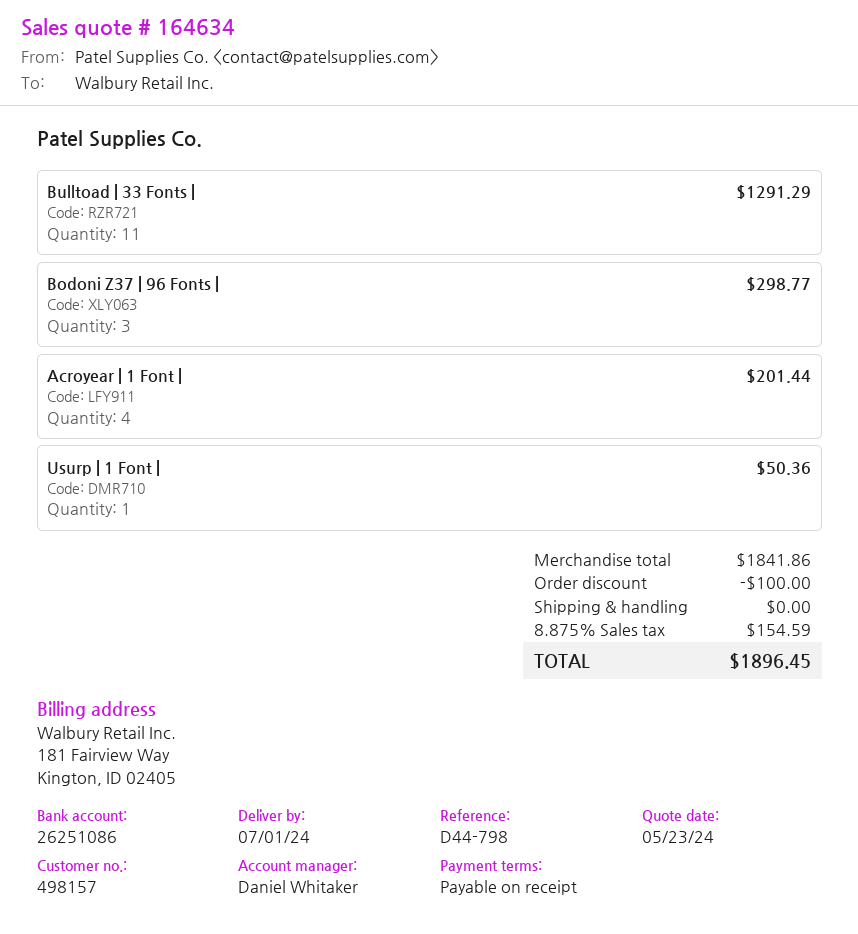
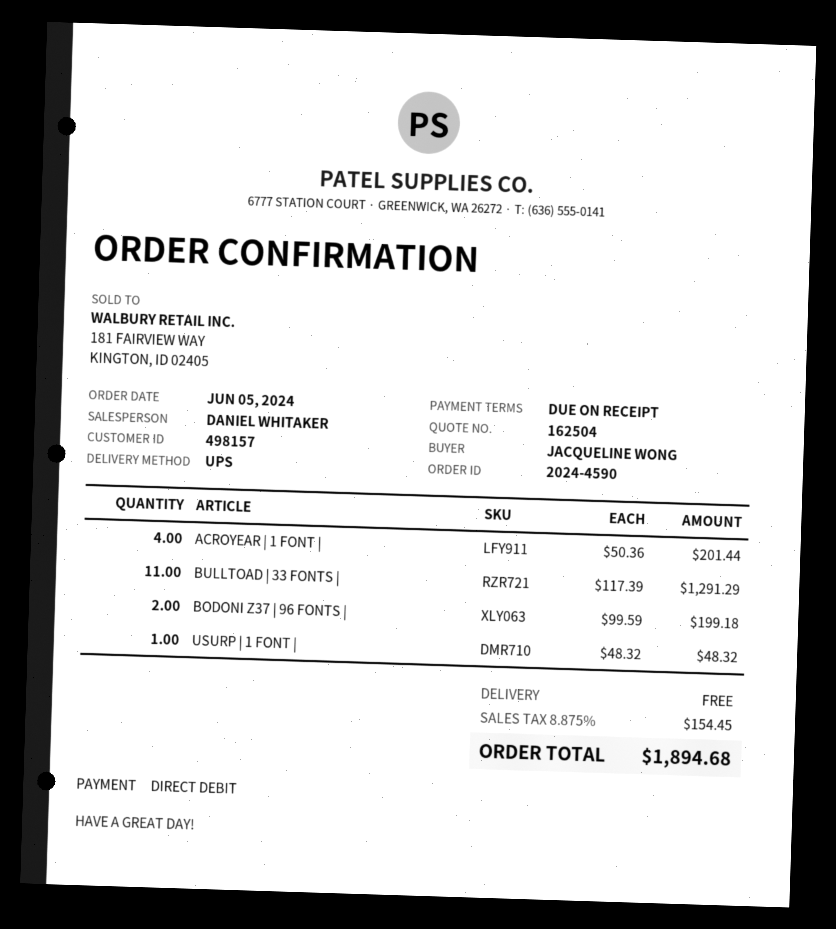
quote number: 164634 -> 162504
Bodoni Z37 | 96 Fonts |: 3 for 298.77 -> 2 for 199.18
Usurp | 1 Font |: 1 for 50.36 -> 1 for 48.32
discount: 100.00 -> none
tax: 8.875% = 154.59 -> 8.875% = 154.45
total: 1896.45 -> 1894.68

